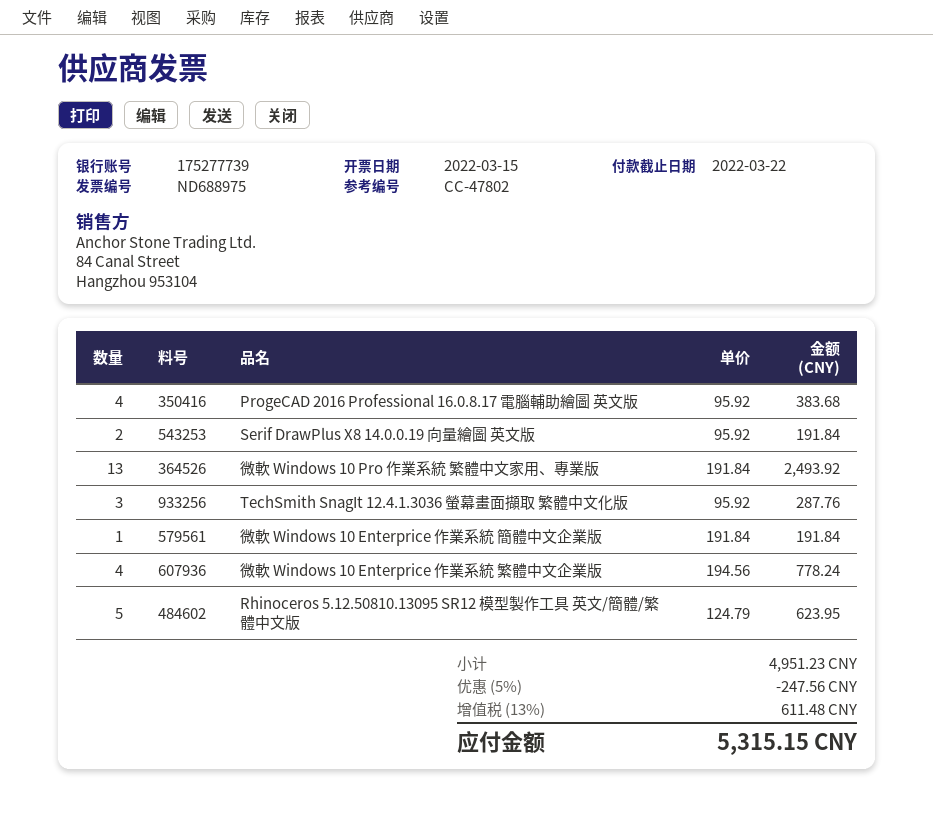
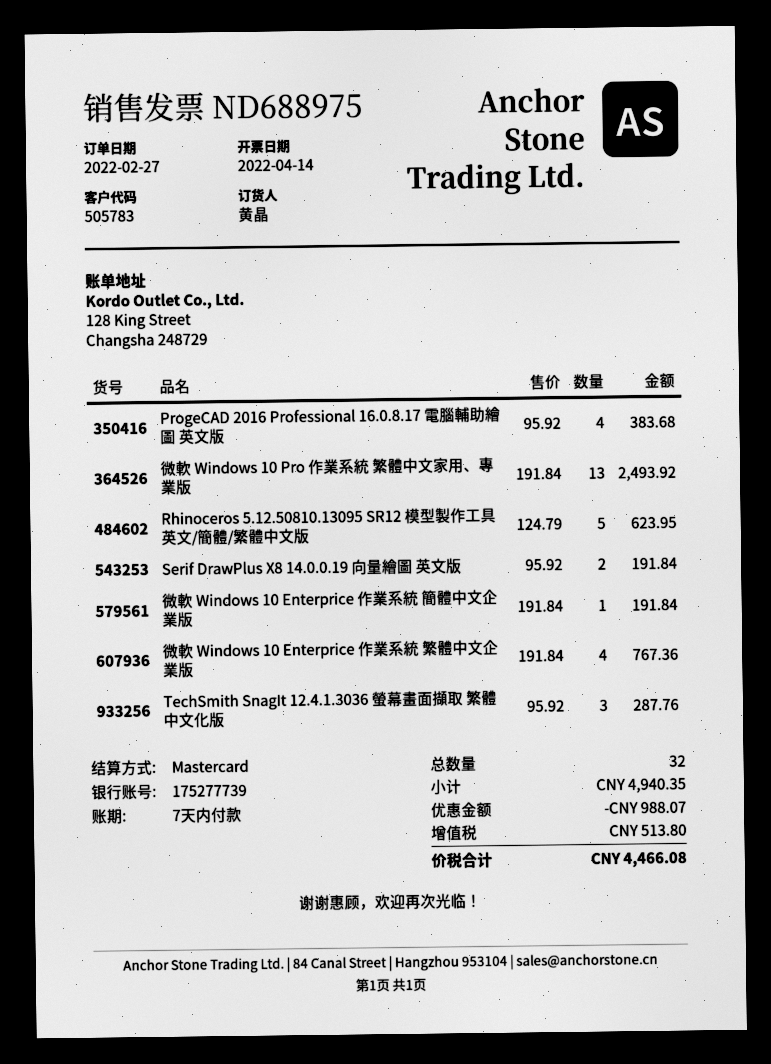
invoice date: 2022-03-15 -> 2022-04-14
微軟 Windows 10 Enterprice 作業系統 繁體中文企業版: 4 x 194.56 = 778.24 -> 4 x 191.84 = 767.36
subtotal: 4951.23 -> 4940.35
discount: 247.56 -> 988.07
tax: 611.48 -> 513.80
total: 5315.15 -> 4466.08

